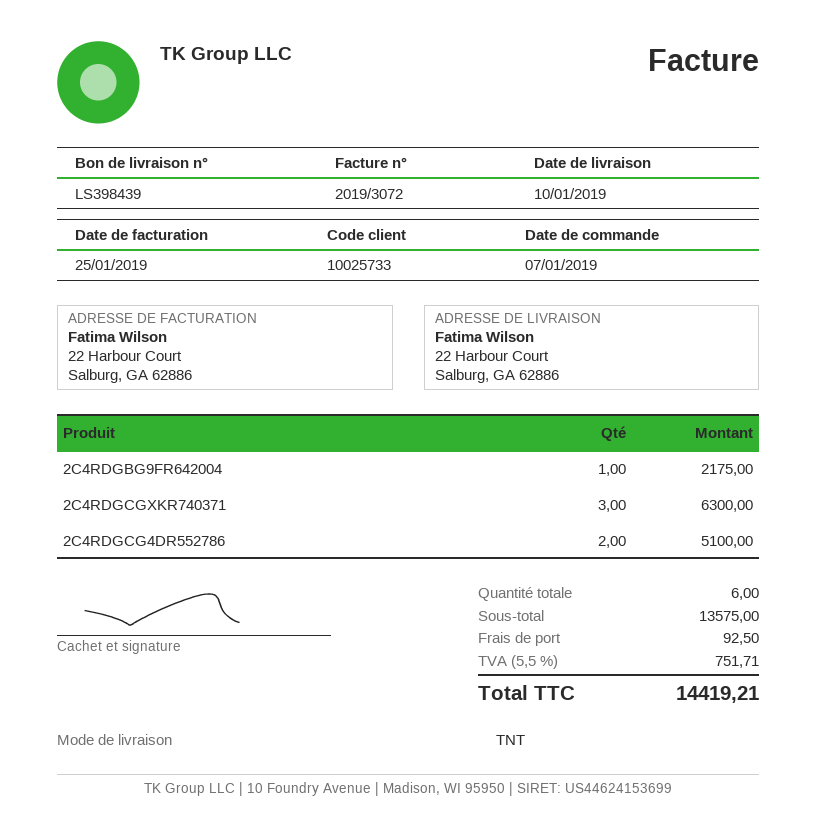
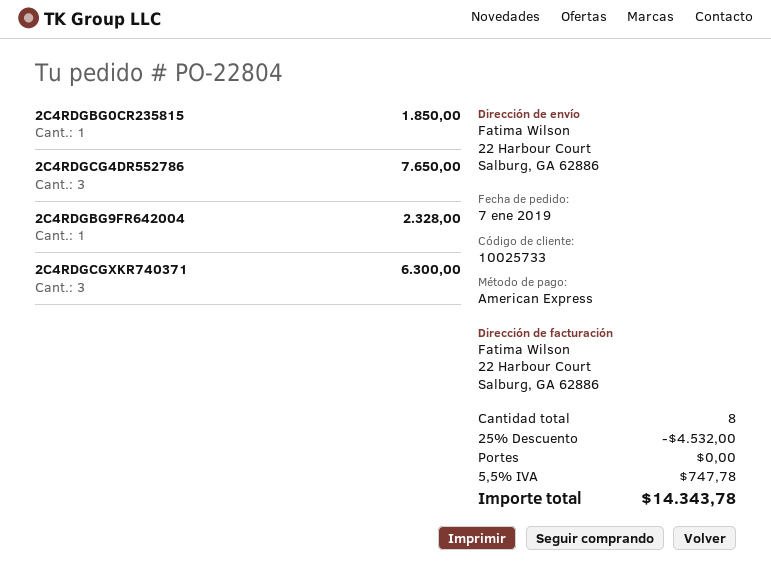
2C4RDGBG9FR642004: 1 for 2175.00 -> 1 for 2328.00
2C4RDGCG4DR552786: 2 for 5100.00 -> 3 for 7650.00
2C4RDGBG0CR235815: none -> 1 for 1850.00
total quantity: 6 -> 8
discount: none -> 25% = 4532.00
shipping: 92.50 -> 0.00
tax: 5.5% = 751.71 -> 5.5% = 747.78
total: 14419.21 -> 14343.78

